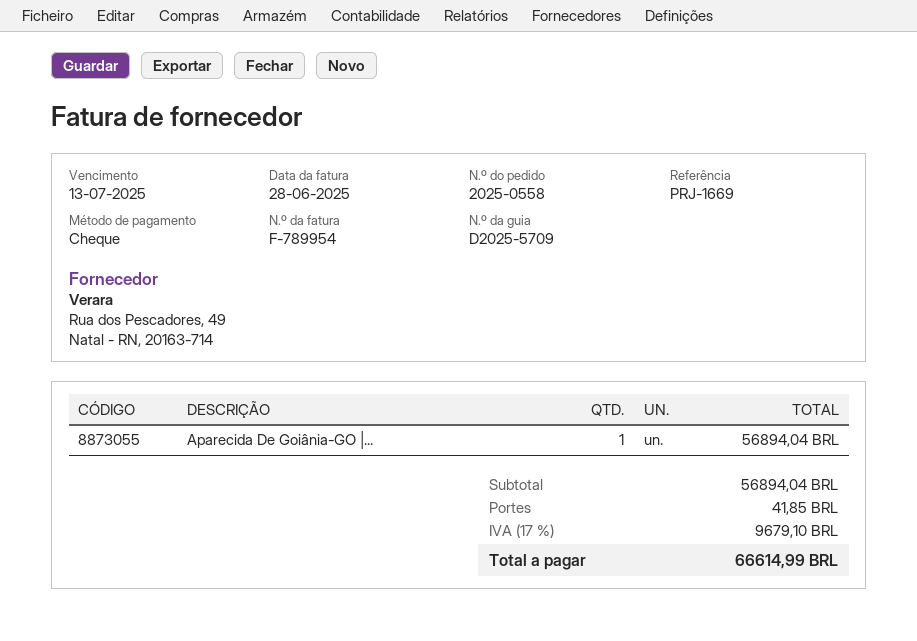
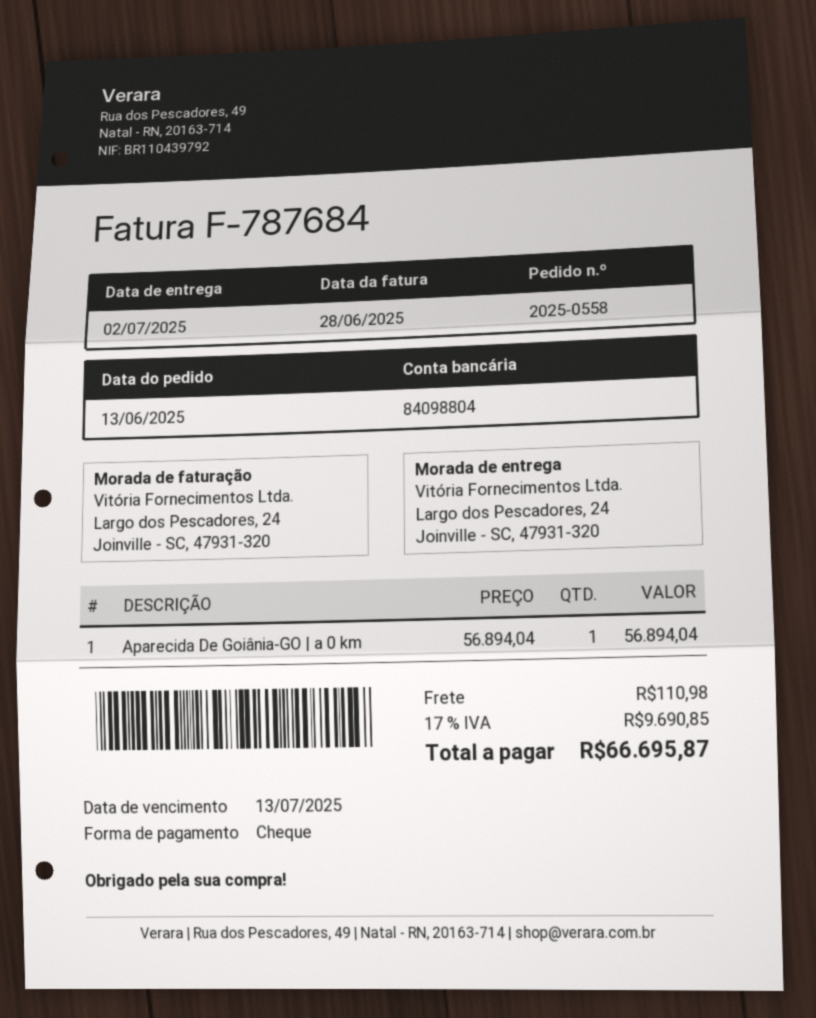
invoice number: F-789954 -> F-787684
shipping: 41.85 -> 110.98
tax: 17% = 9679.10 -> 17% = 9690.85
total: 66614.99 -> 66695.87

